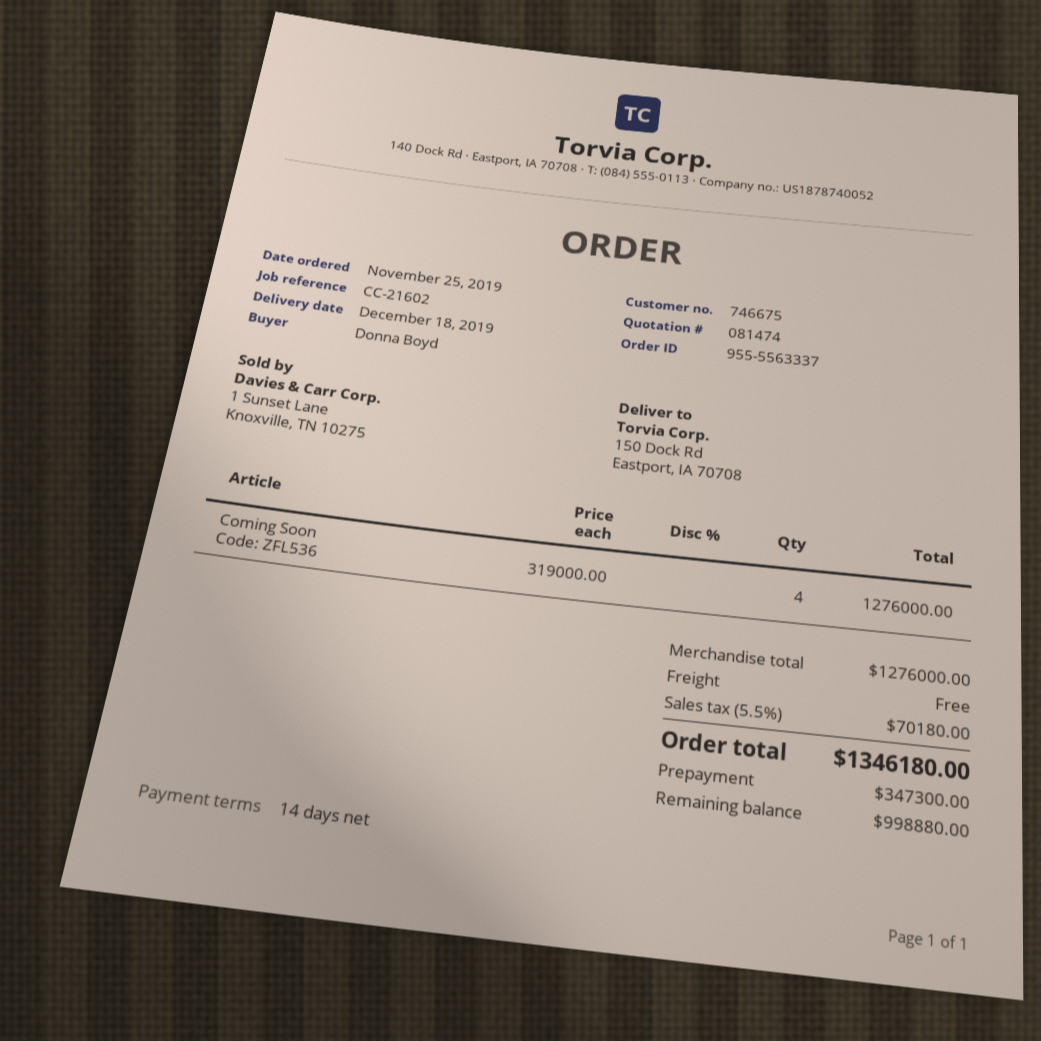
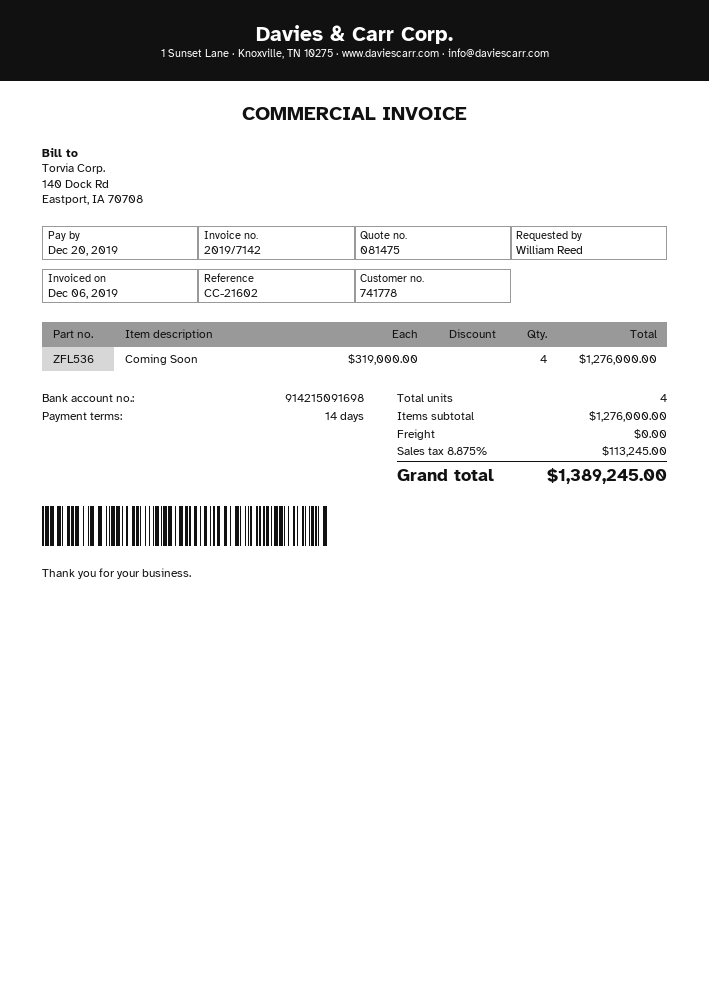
quote number: 081474 -> 081475
customer number: 746675 -> 741778
ordered by: Donna Boyd -> William Reed
tax: 5.5% = 70180.00 -> 8.875% = 113245.00
total: 1346180.00 -> 1389245.00

